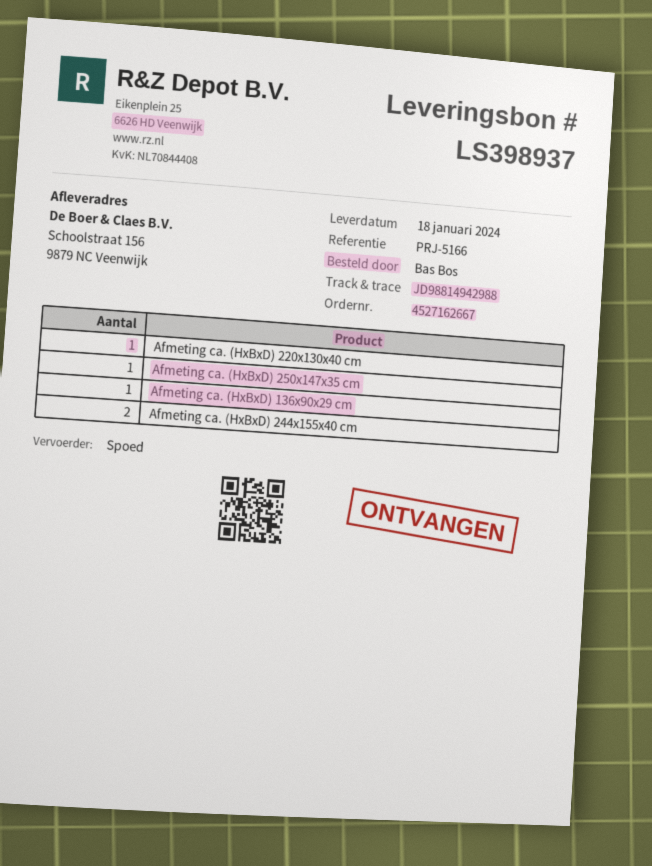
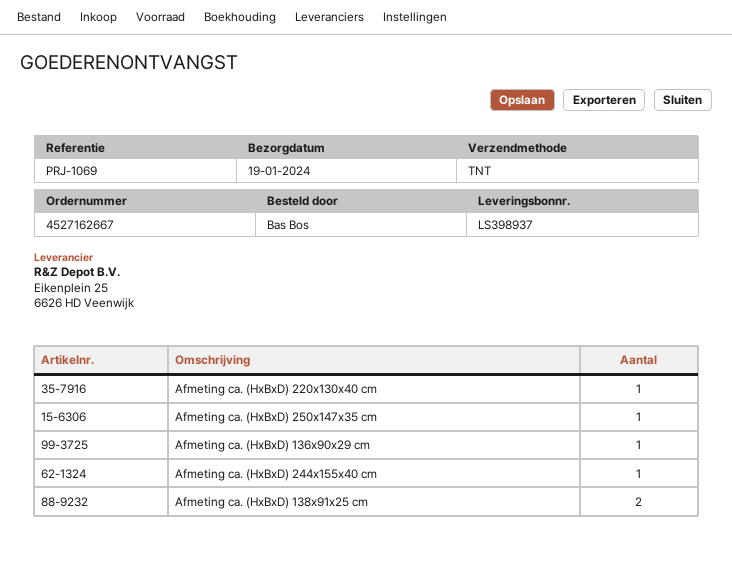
delivery date: 2024-01-18 -> 2024-01-19
reference: PRJ-5166 -> PRJ-1069
shipping method: express -> TNT
Afmeting ca. (HxBxD) 244x155x40 cm: 2 -> 1
Afmeting ca. (HxBxD) 138x91x25 cm: none -> 2

